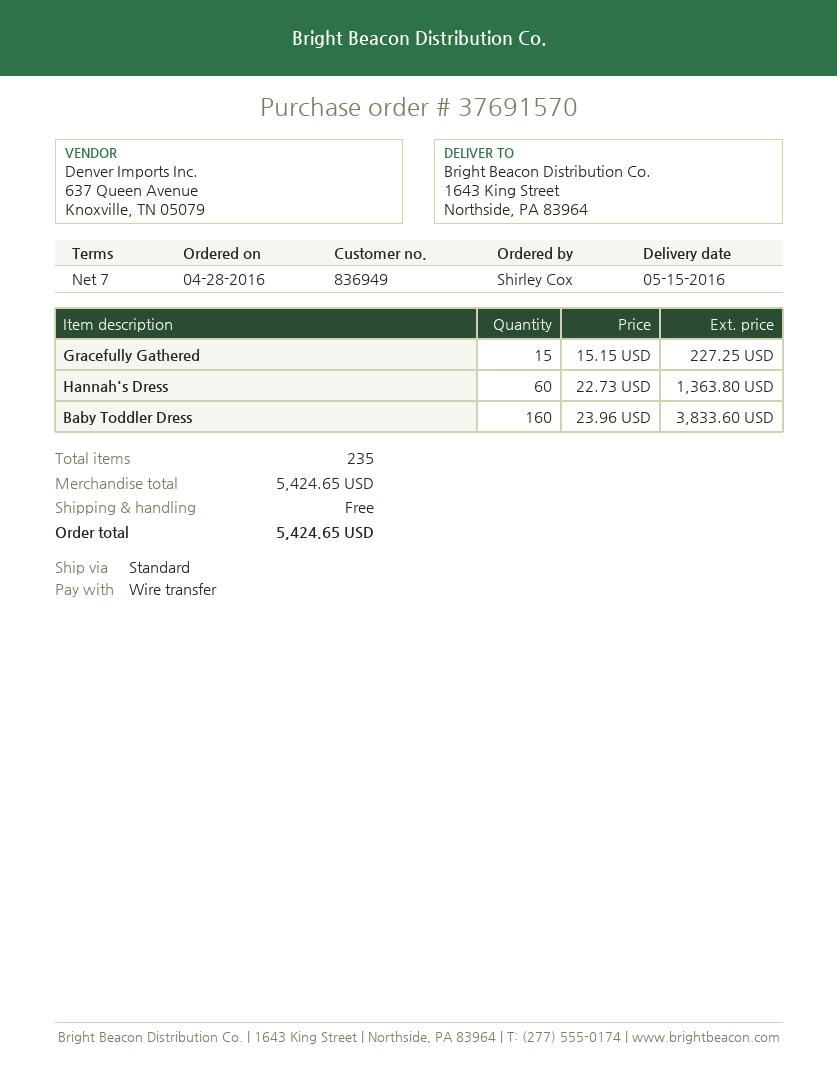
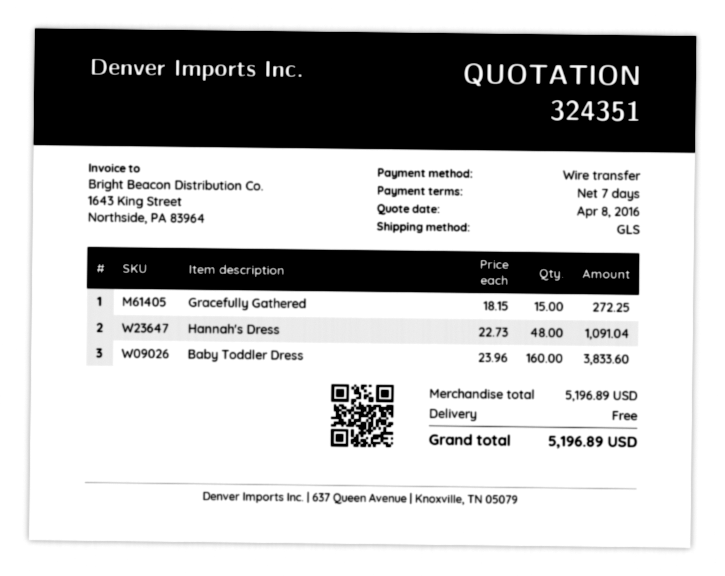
shipping method: standard -> GLS
Gracefully Gathered: 15 x 15.15 = 227.25 -> 15 x 18.15 = 272.25
Hannah's Dress: 60 x 22.73 = 1363.80 -> 48 x 22.73 = 1091.04
subtotal: 5424.65 -> 5196.89
total: 5424.65 -> 5196.89

